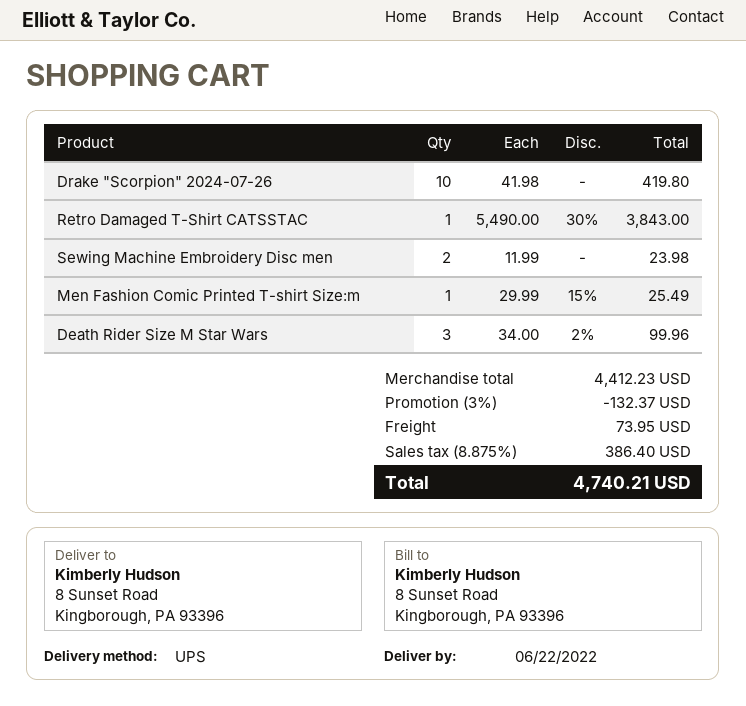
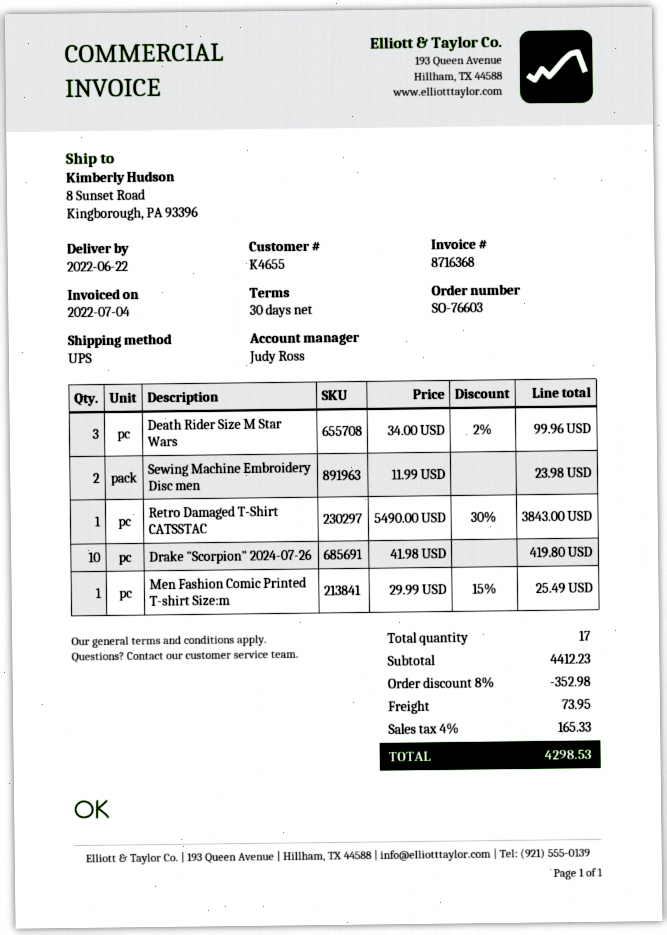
discount: 3% = 132.37 -> 8% = 352.98
tax: 8.875% = 386.40 -> 4% = 165.33
total: 4740.21 -> 4298.53

